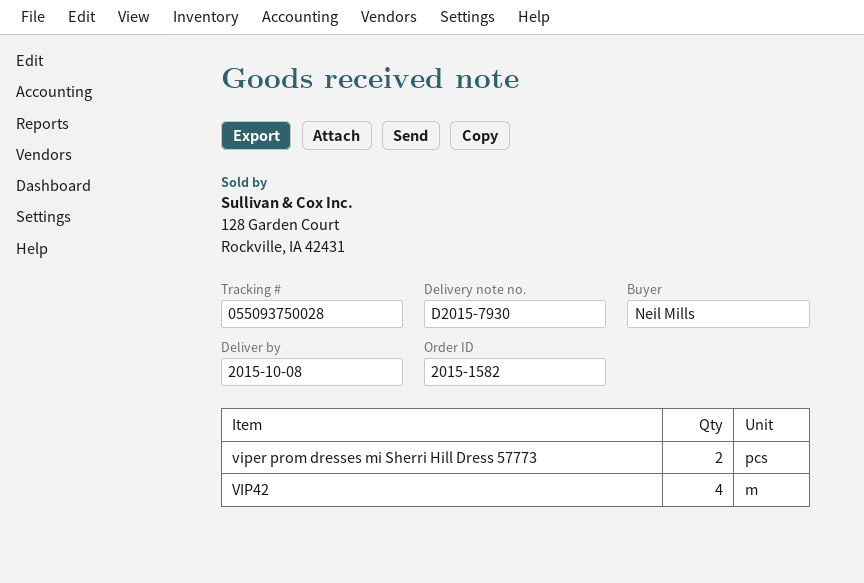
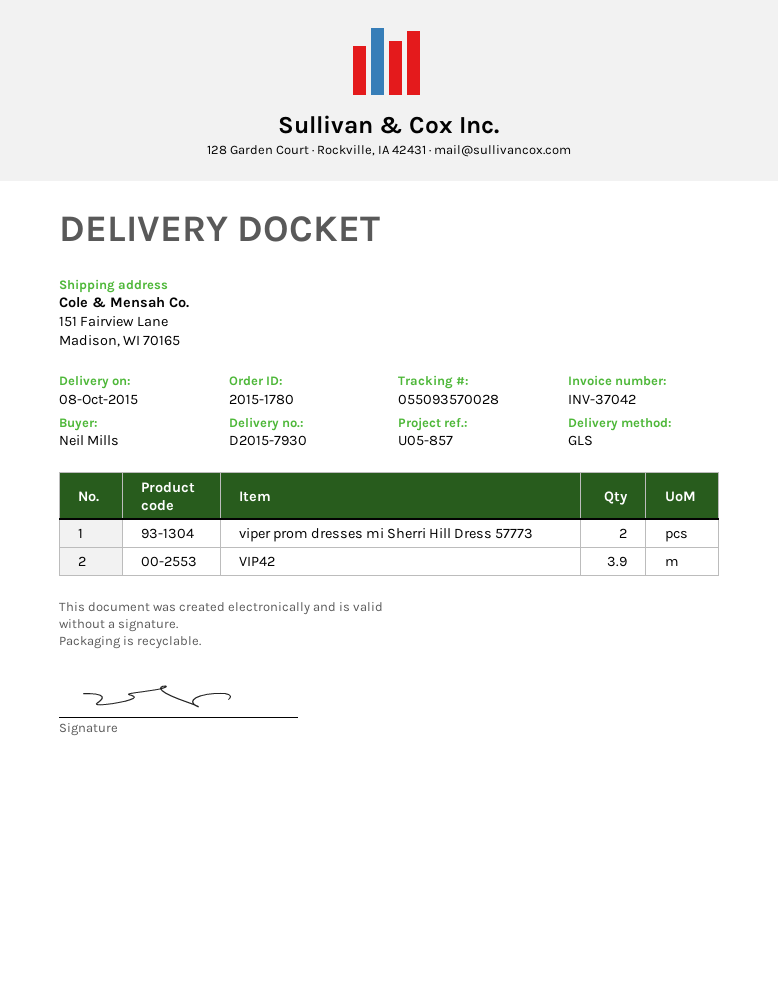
order number: 2015-1582 -> 2015-1780
tracking number: 055093750028 -> 055093570028
VIP42: 4 -> 3.9

